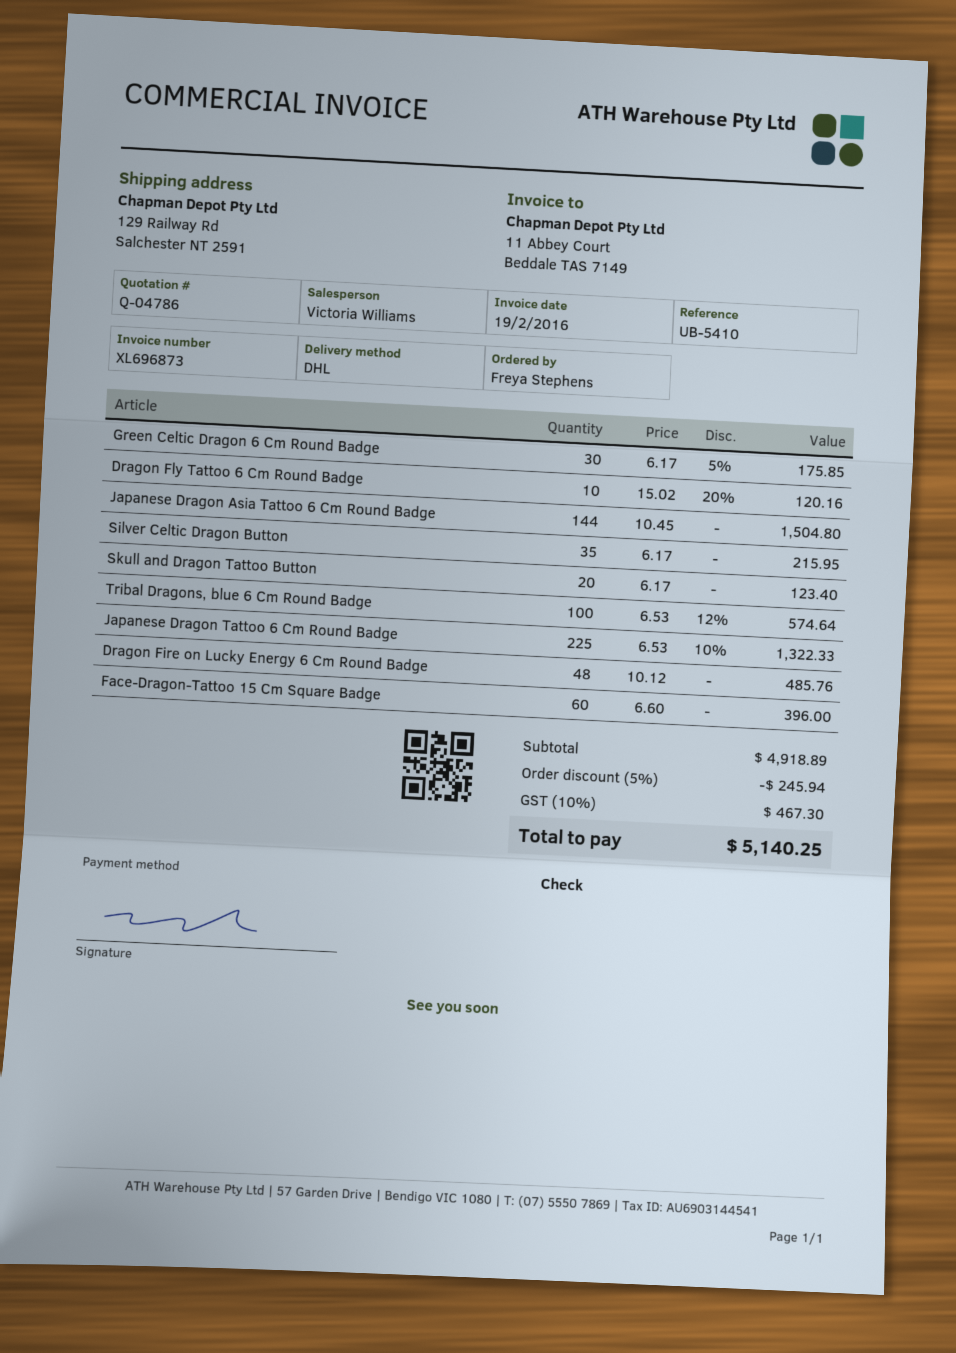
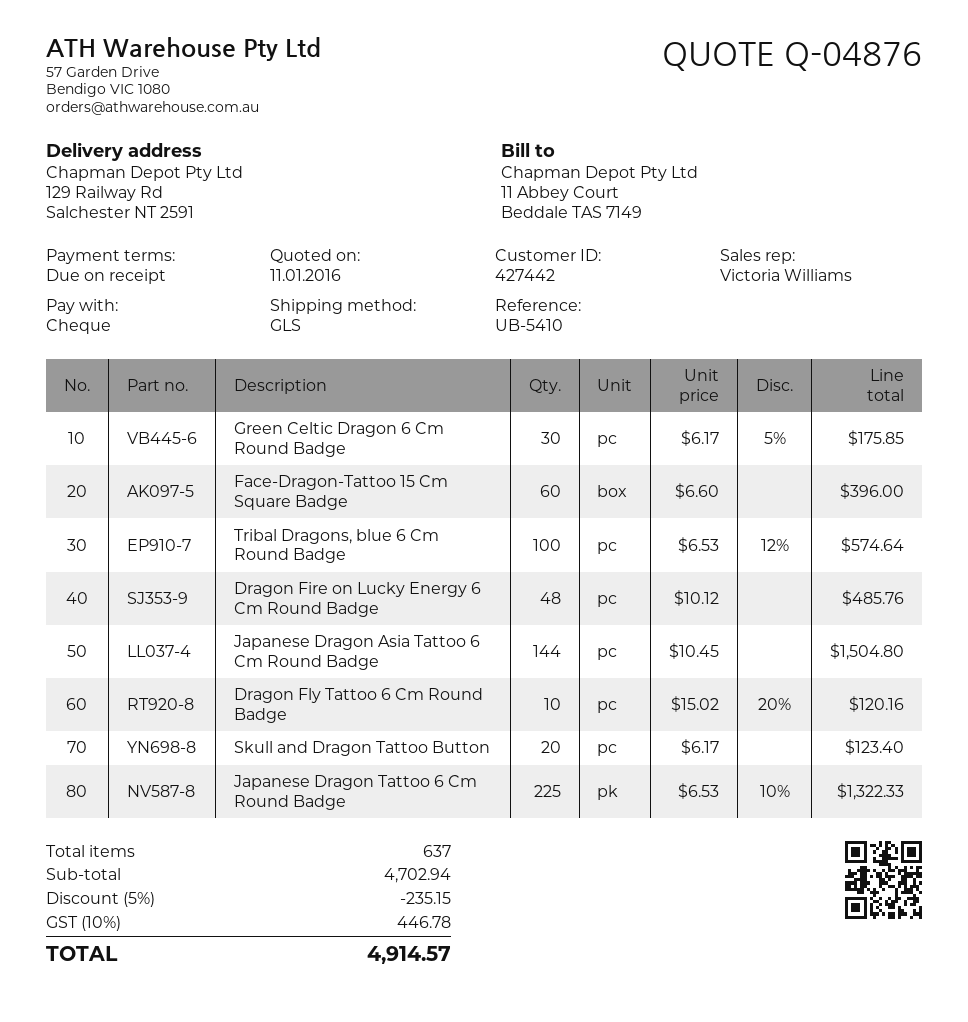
quote number: Q-04786 -> Q-04876
shipping method: DHL -> GLS
Silver Celtic Dragon Button: 35 x 6.17 = 215.95 -> none
subtotal: 4918.89 -> 4702.94
discount: 5% = 245.94 -> 5% = 235.15
tax: 10% = 467.30 -> 10% = 446.78
total: 5140.25 -> 4914.57

